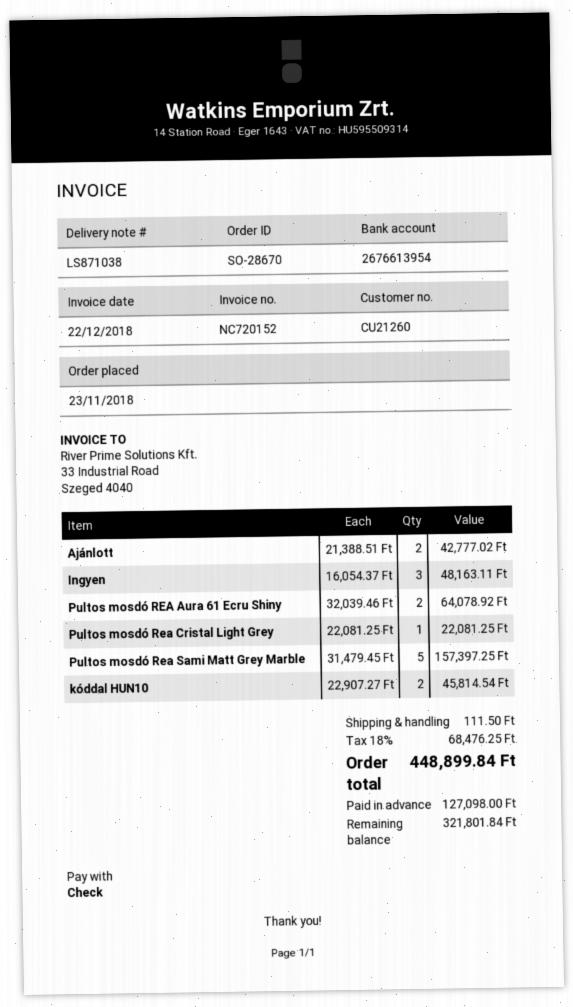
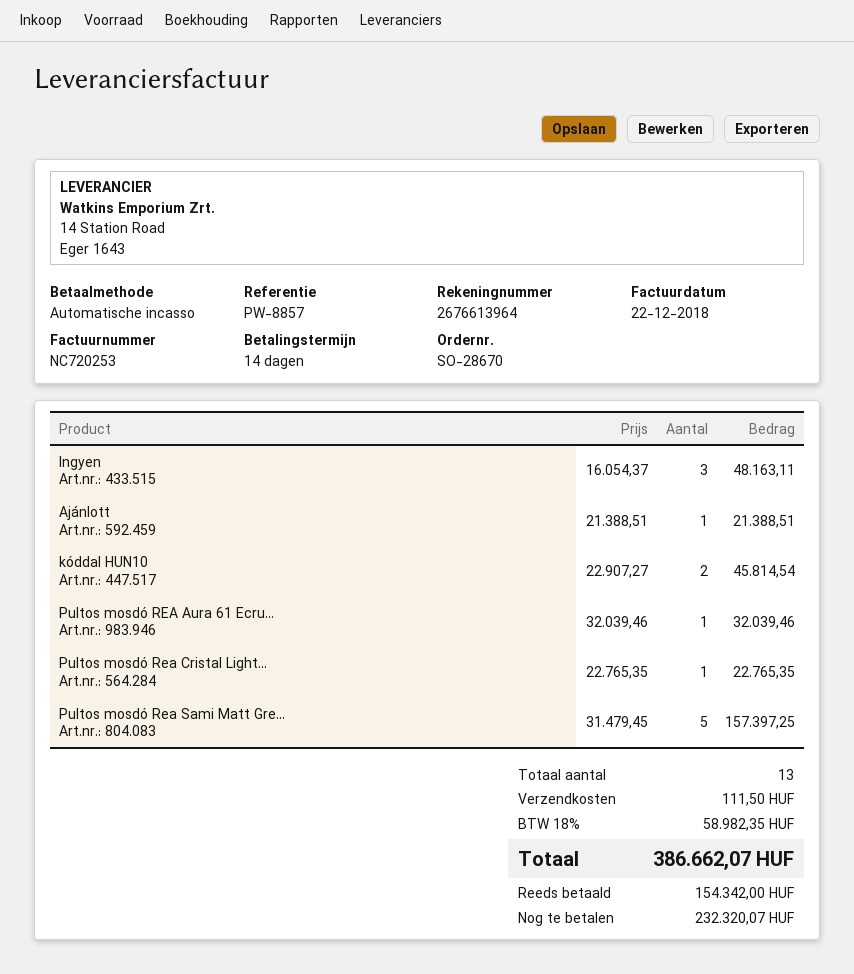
invoice number: NC720152 -> NC720253
payment method: cheque -> direct debit
bank account: 2676613954 -> 2676613964
Ajánlott: 2 x 21388.51 = 42777.02 -> 1 x 21388.51 = 21388.51
Pultos mosdó REA Aura 61 Ecru Shiny: 2 x 32039.46 = 64078.92 -> 1 x 32039.46 = 32039.46
Pultos mosdó Rea Cristal Light Grey: 1 x 22081.25 = 22081.25 -> 1 x 22765.35 = 22765.35
tax: 18% = 68476.25 -> 18% = 58982.35
total: 448899.84 -> 386662.07
deposit: 127098.00 -> 154342.00
balance: 321801.84 -> 232320.07

